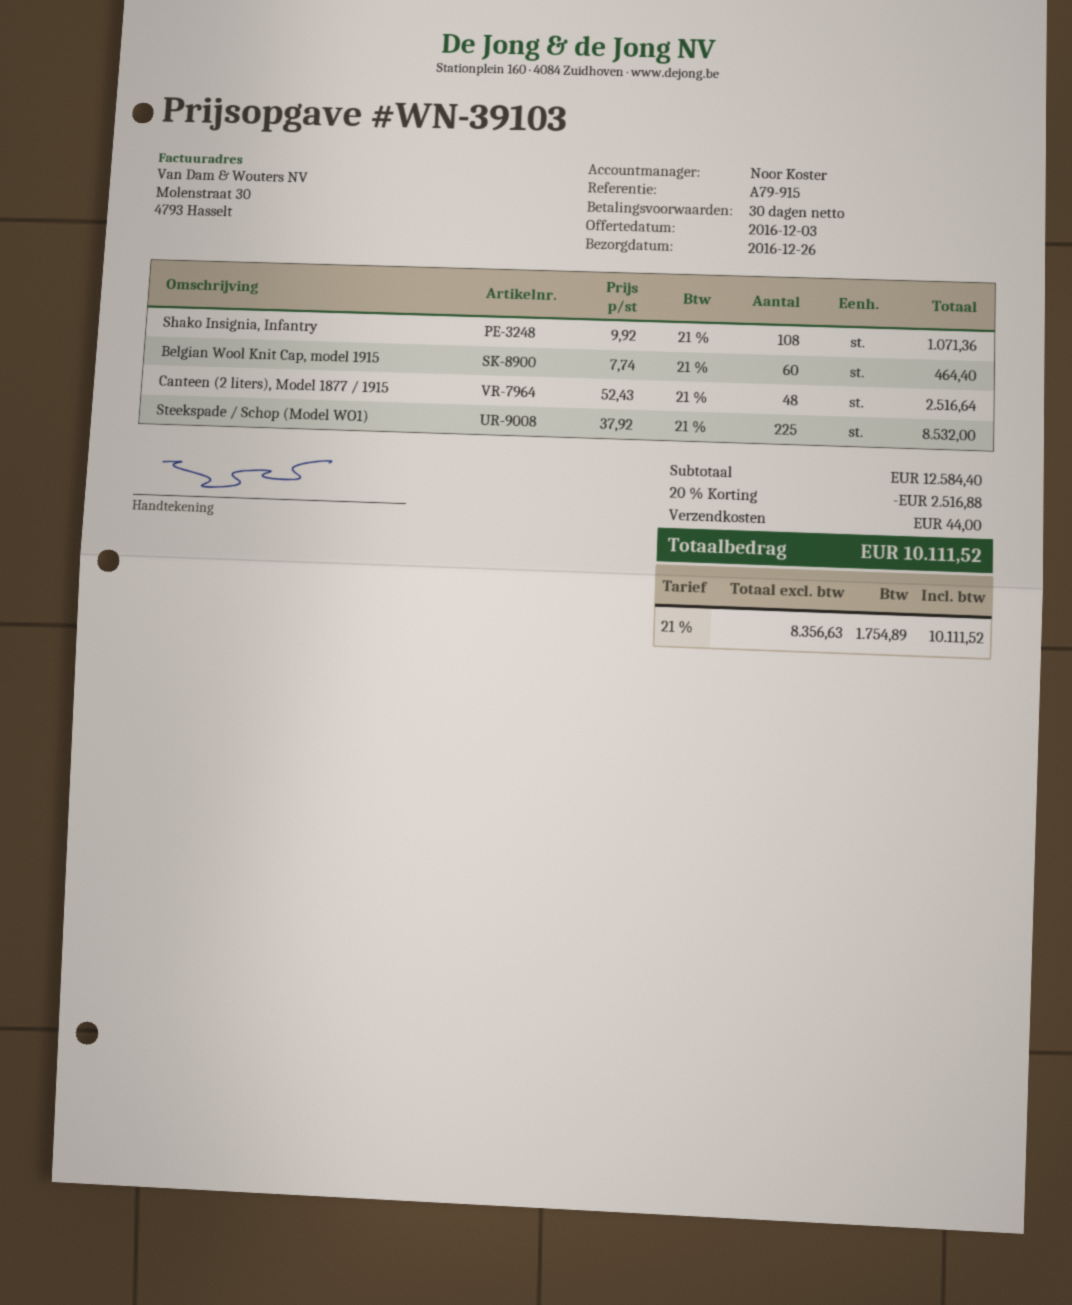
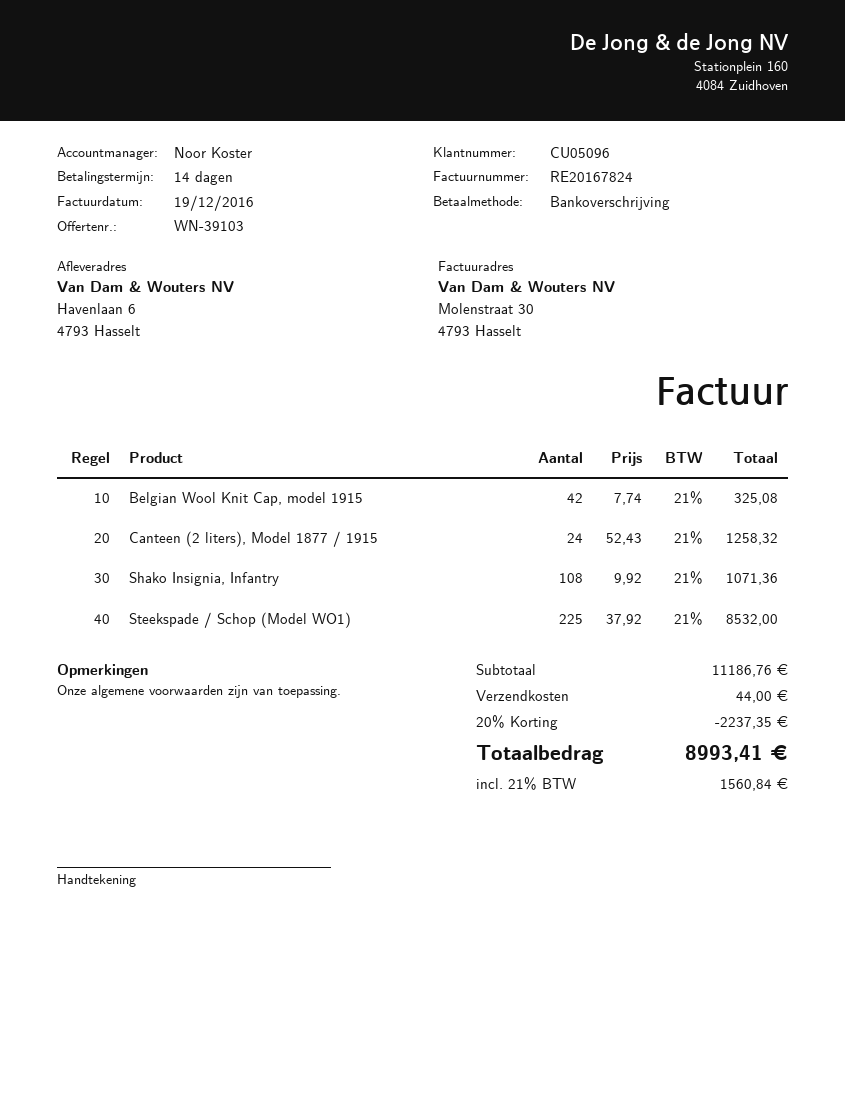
payment terms: 30 days -> 14 days
Belgian Wool Knit Cap, model 1915: 60 x 7.74 = 464.40 -> 42 x 7.74 = 325.08
Canteen (2 liters), Model 1877 / 1915: 48 x 52.43 = 2516.64 -> 24 x 52.43 = 1258.32
subtotal: 12584.40 -> 11186.76
discount: 20% = 2516.88 -> 20% = 2237.35
tax: 21% = 1754.89 -> 21% = 1560.84
total: 10111.52 -> 8993.41

